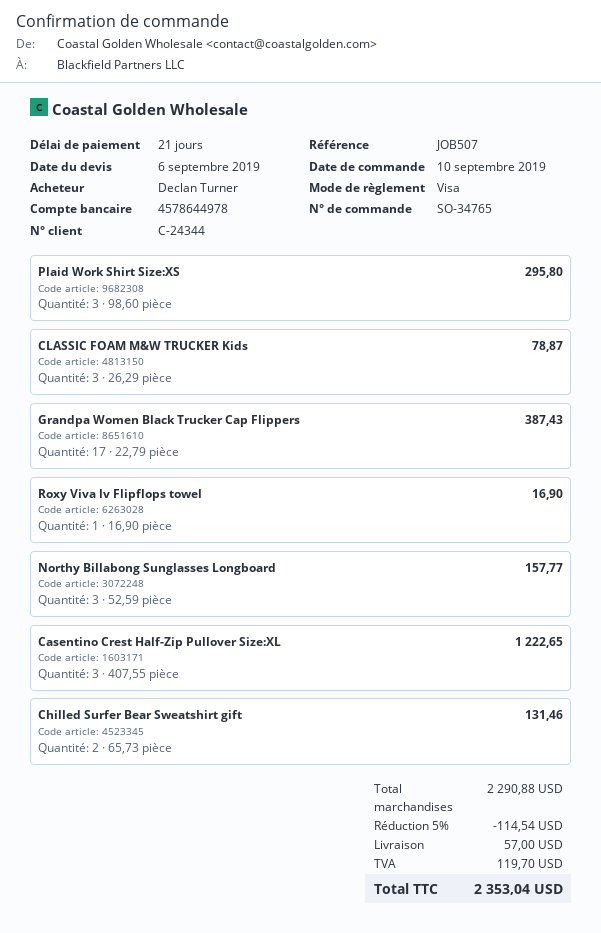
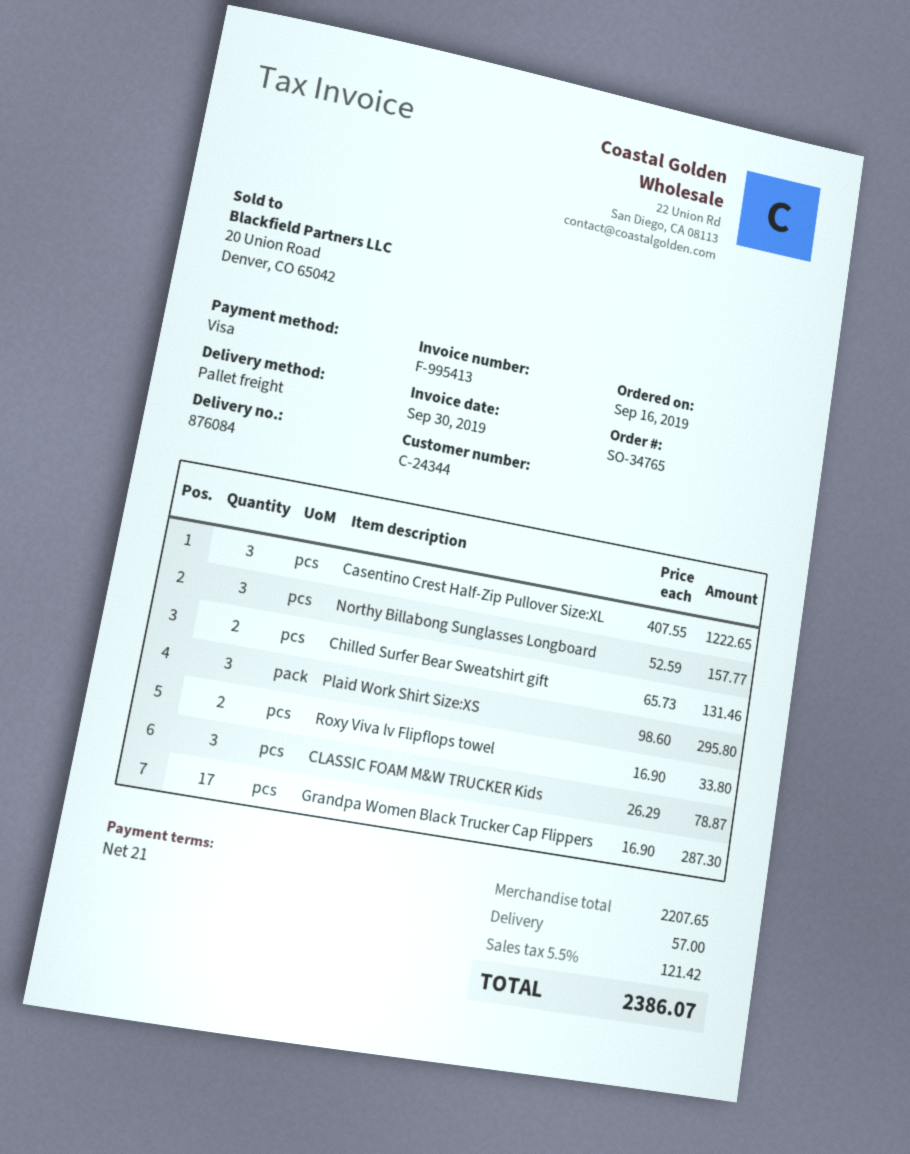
order date: 2019-09-10 -> 2019-09-16
Grandpa Women Black Trucker Cap Flippers: 17 x 22.79 = 387.43 -> 17 x 16.90 = 287.30
Roxy Viva lv Flipflops towel: 1 x 16.90 = 16.90 -> 2 x 16.90 = 33.80
subtotal: 2290.88 -> 2207.65
discount: 5% = 114.54 -> none
tax: 119.70 -> 121.42
total: 2353.04 -> 2386.07

